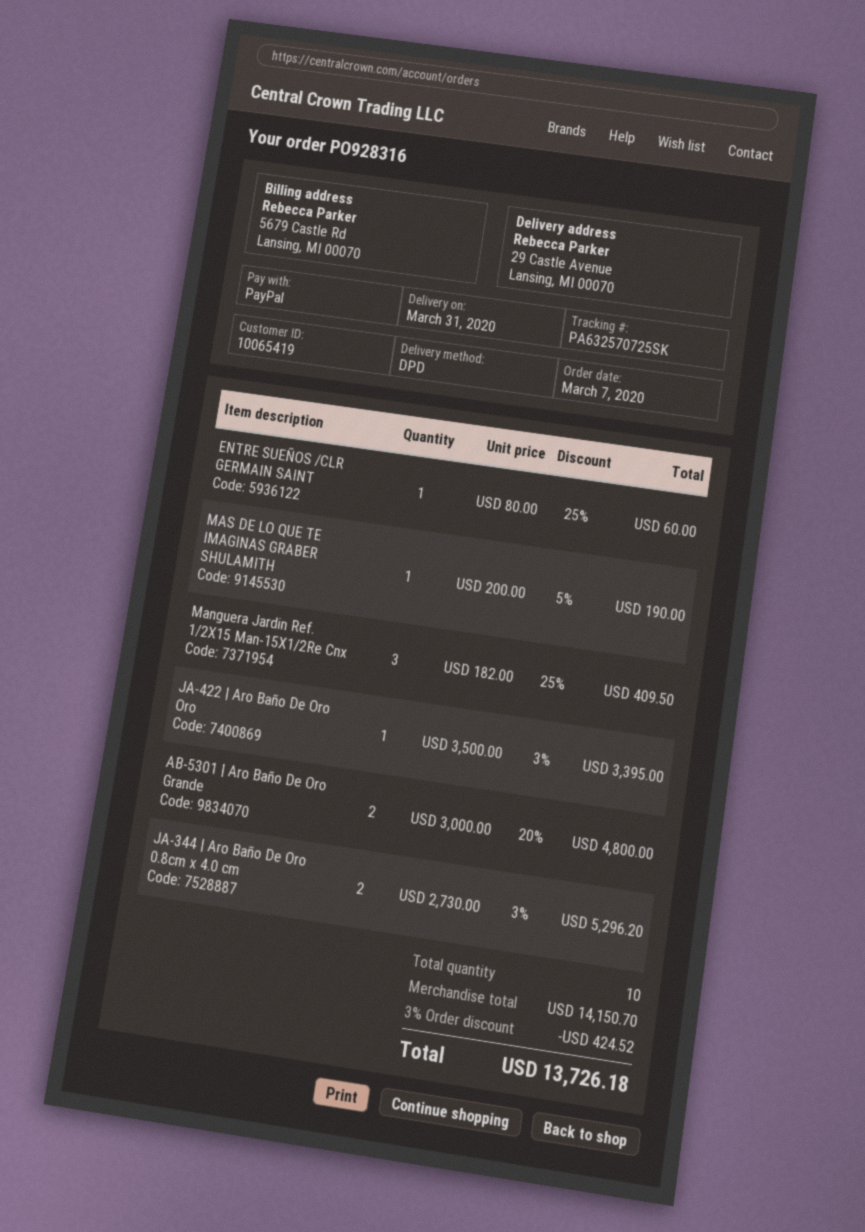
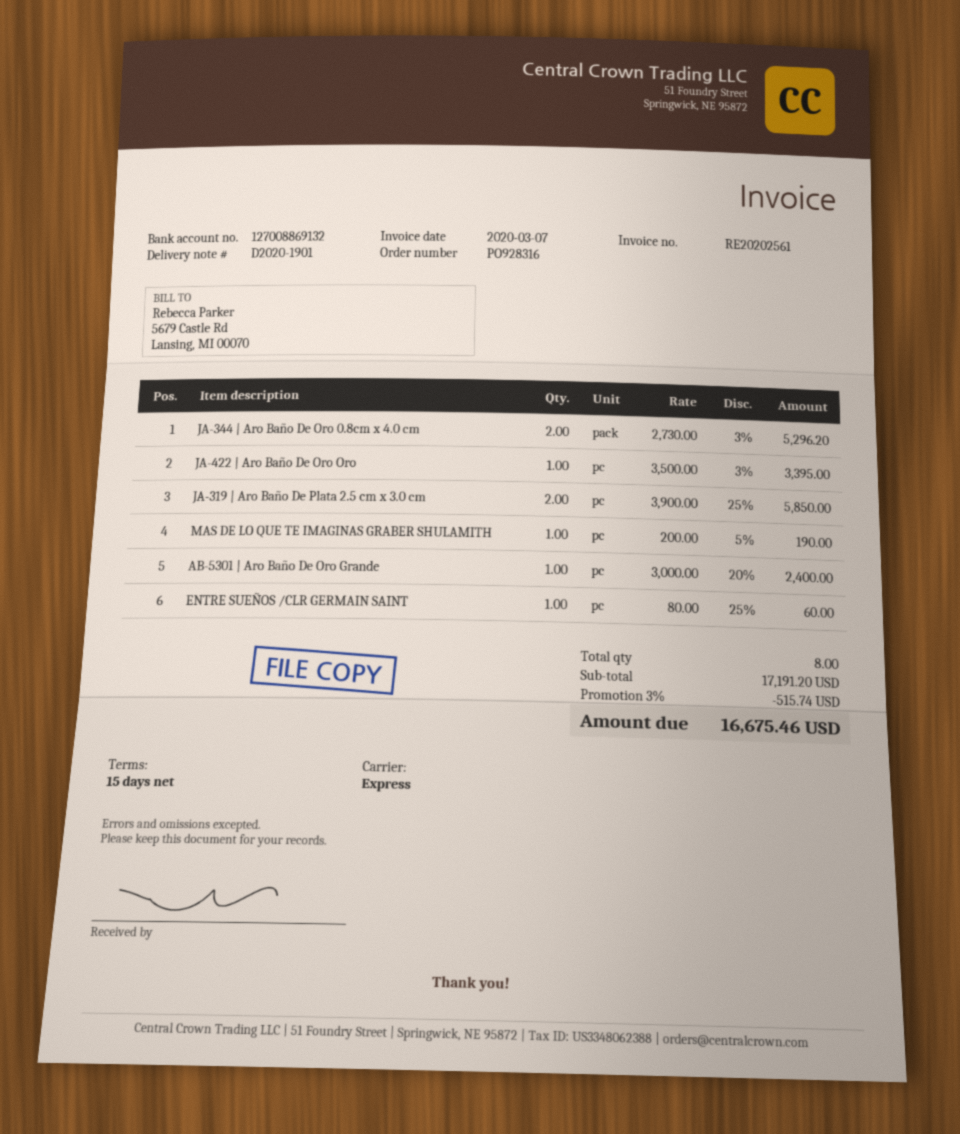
shipping method: DPD -> express
Manguera Jardin Ref. 1/2X15 Man-15X1/2Re Cnx: 3 x 182.00 - 25% = 409.50 -> none
AB-5301 | Aro Baño De Oro Grande: 2 x 3000.00 - 20% = 4800.00 -> 1 x 3000.00 - 20% = 2400.00
JA-319 | Aro Baño De Plata 2.5 cm x 3.0 cm: none -> 2 x 3900.00 - 25% = 5850.00
total quantity: 10 -> 8
subtotal: 14150.70 -> 17191.20
discount: 3% = 424.52 -> 3% = 515.74
total: 13726.18 -> 16675.46

